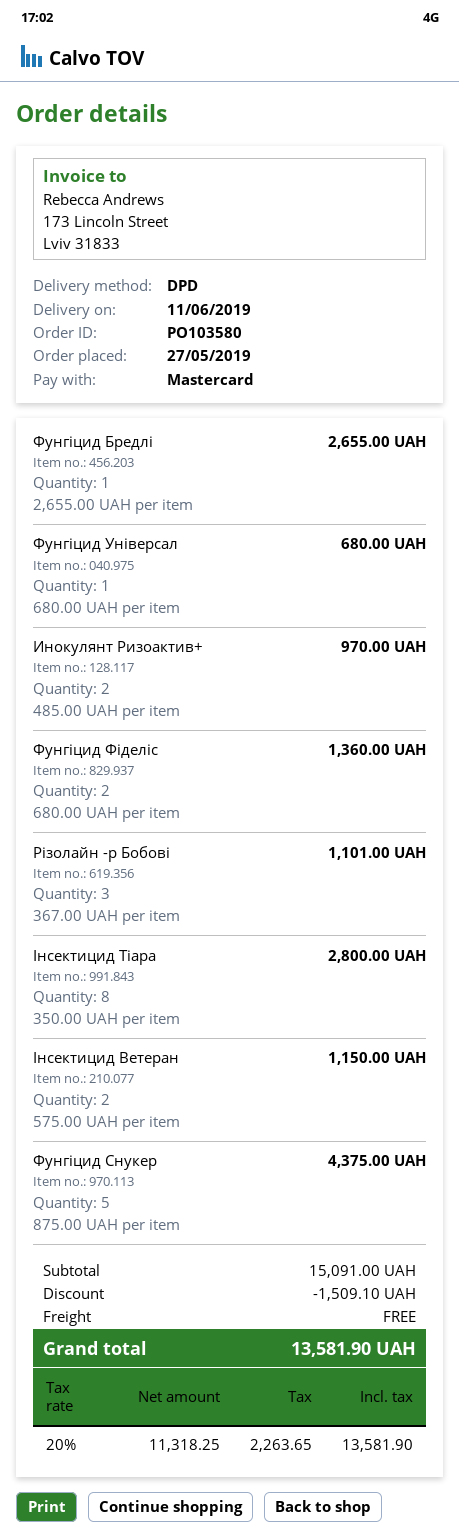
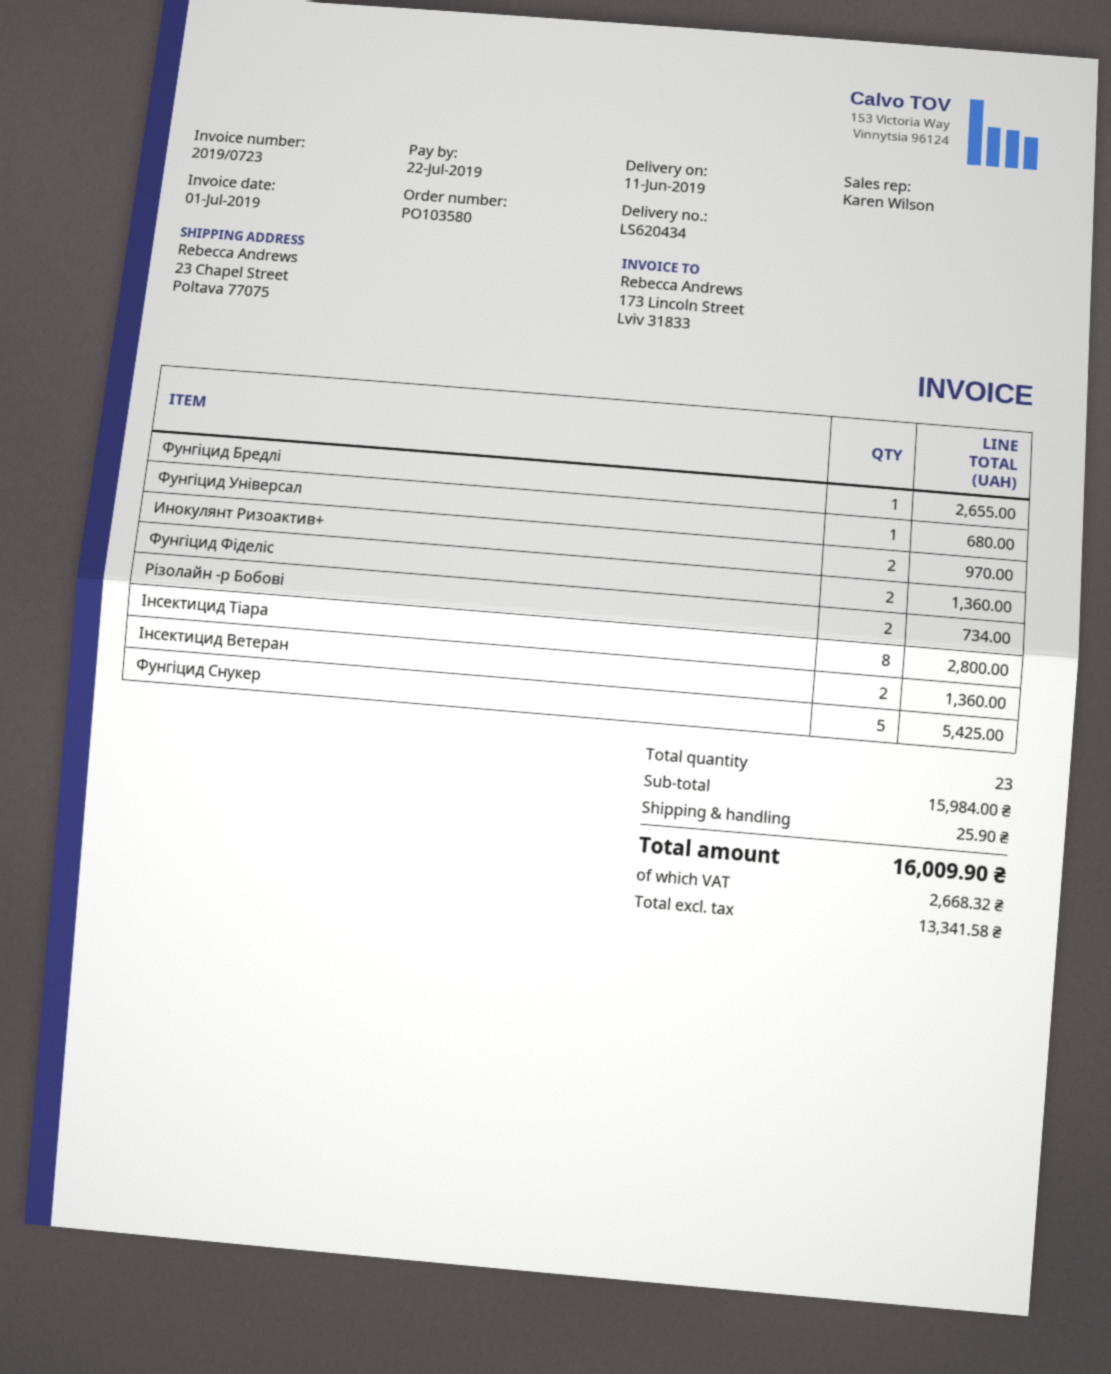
Різолайн -р Бобові: 3 for 1101.00 -> 2 for 734.00
Інсектицид Ветеран: 2 for 1150.00 -> 2 for 1360.00
Фунгіцид Снукер: 5 for 4375.00 -> 5 for 5425.00
subtotal: 15091.00 -> 15984.00
discount: 1509.10 -> none
shipping: 0.00 -> 25.90
net: 11318.25 -> 13341.58
tax: 2263.65 -> 2668.32
total: 13581.90 -> 16009.90

